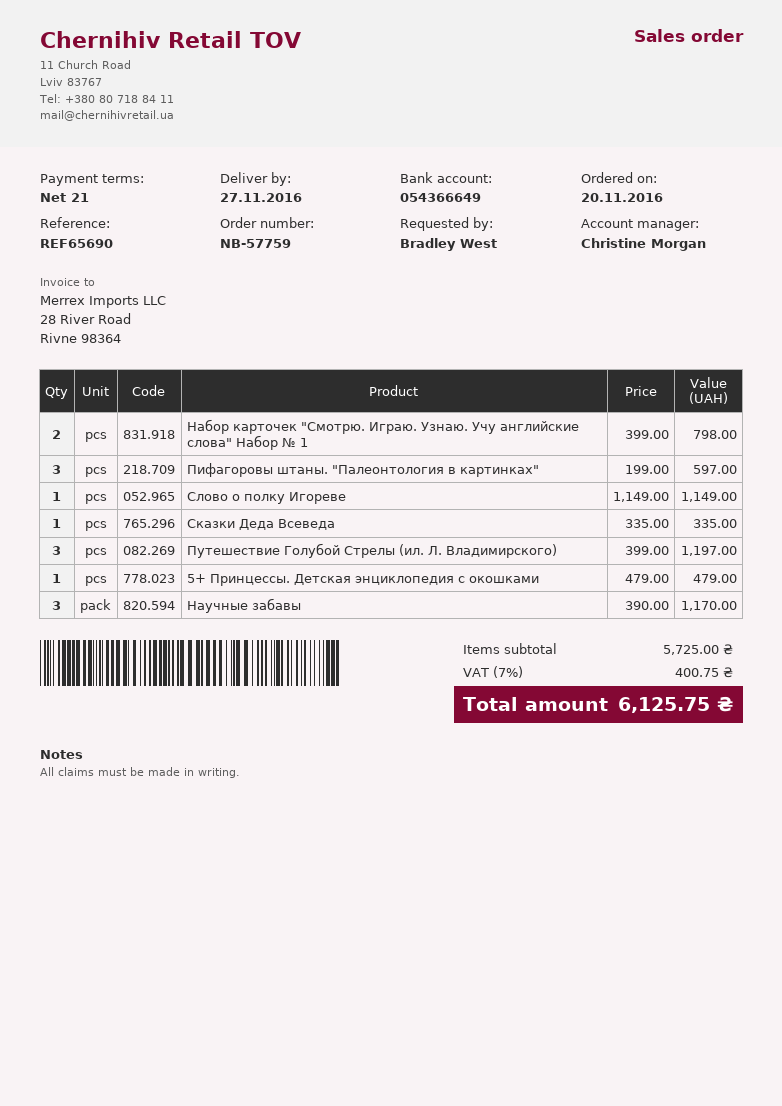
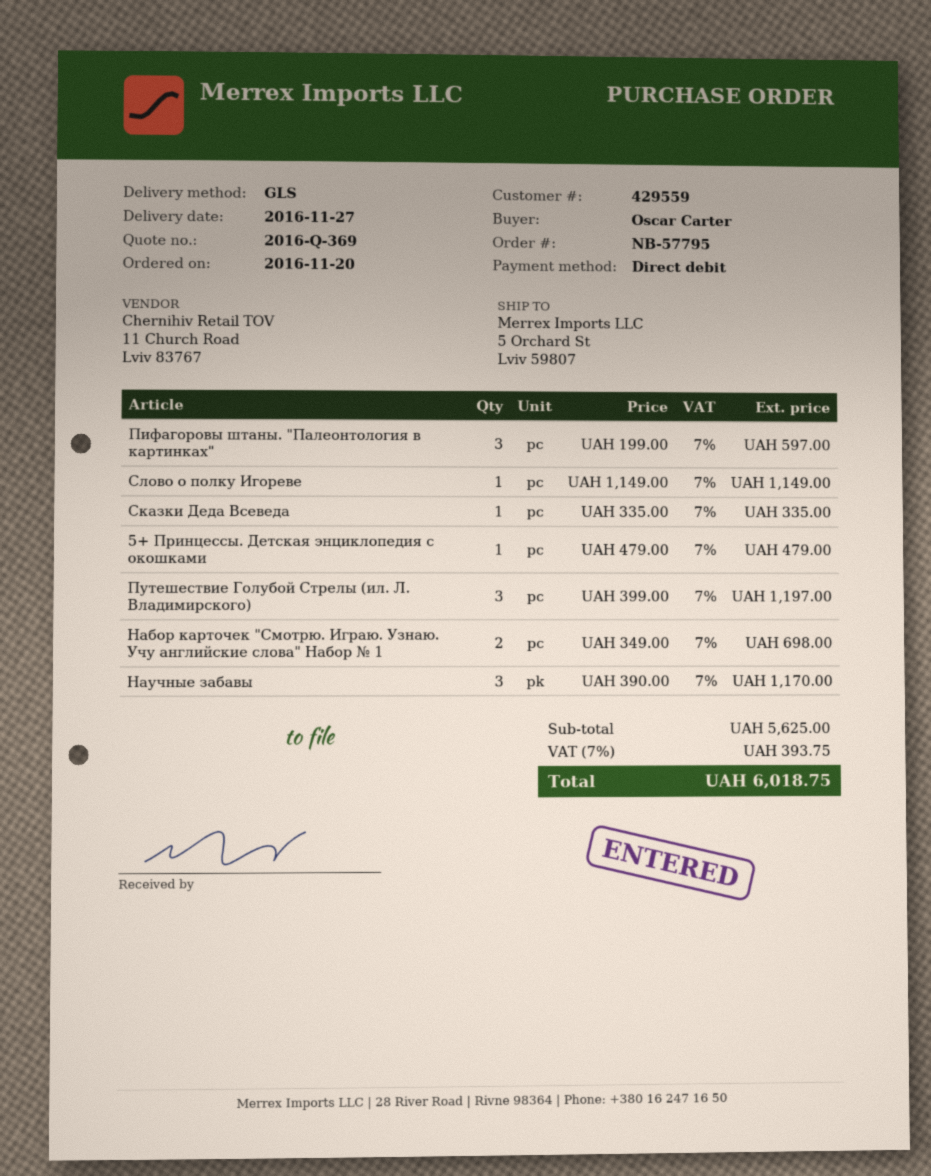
order number: NB-57759 -> NB-57795
ordered by: Bradley West -> Oscar Carter
Набор карточек "Смотрю. Играю. Узнаю. Учу английские слова" Набор № 1: 2 x 399.00 = 798.00 -> 2 x 349.00 = 698.00
subtotal: 5725.00 -> 5625.00
tax: 7% = 400.75 -> 7% = 393.75
total: 6125.75 -> 6018.75

